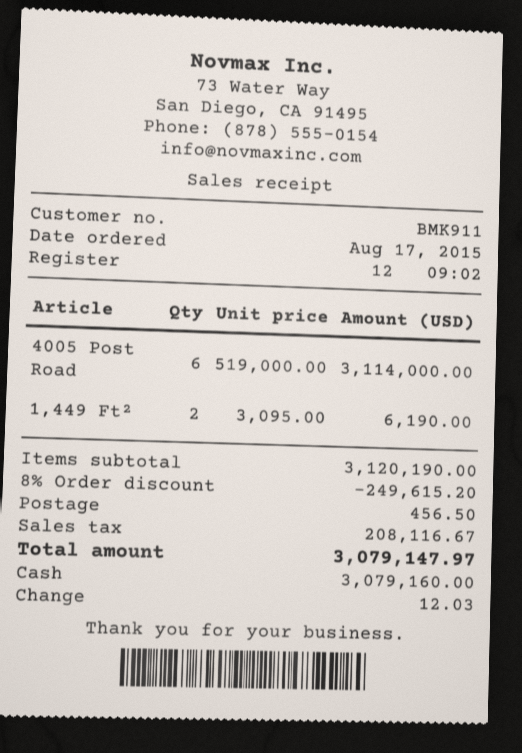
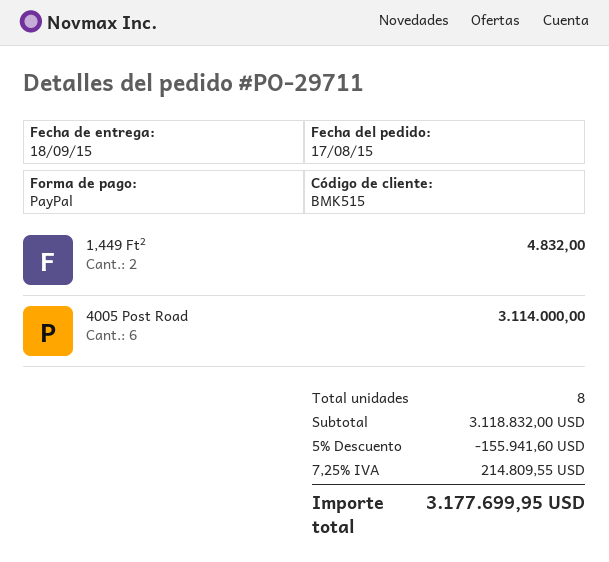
customer number: BMK911 -> BMK515
payment method: cash -> PayPal
1,449 Ft²: 2 for 6190.00 -> 2 for 4832.00
subtotal: 3120190.00 -> 3118832.00
discount: 8% = 249615.20 -> 5% = 155941.60
shipping: 456.50 -> none
tax: 208116.67 -> 214809.55
total: 3079147.97 -> 3177699.95

